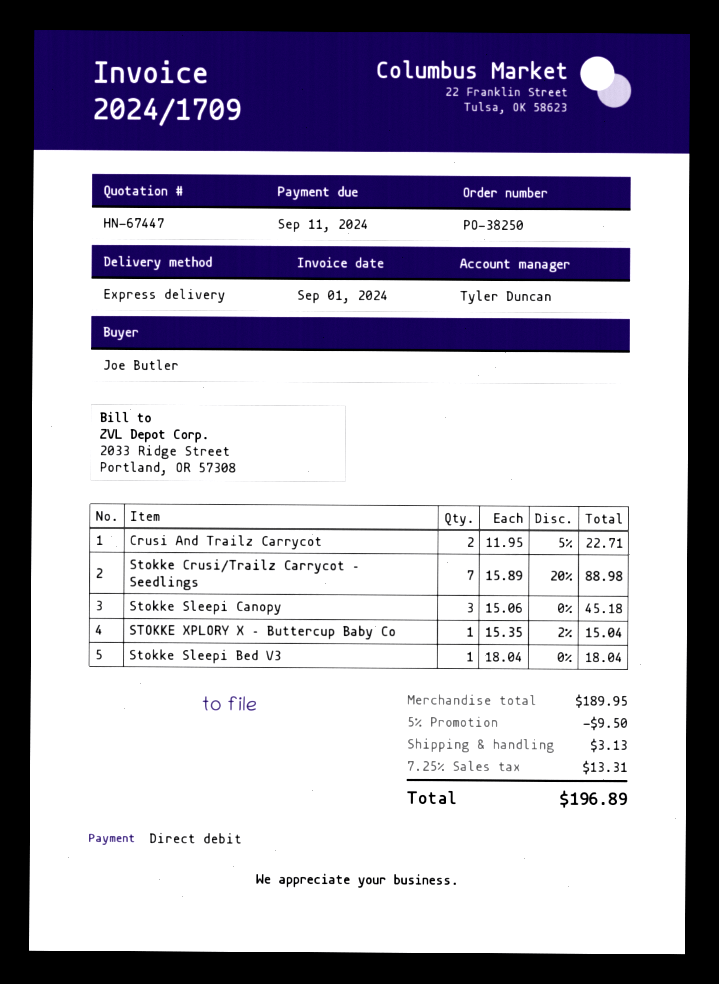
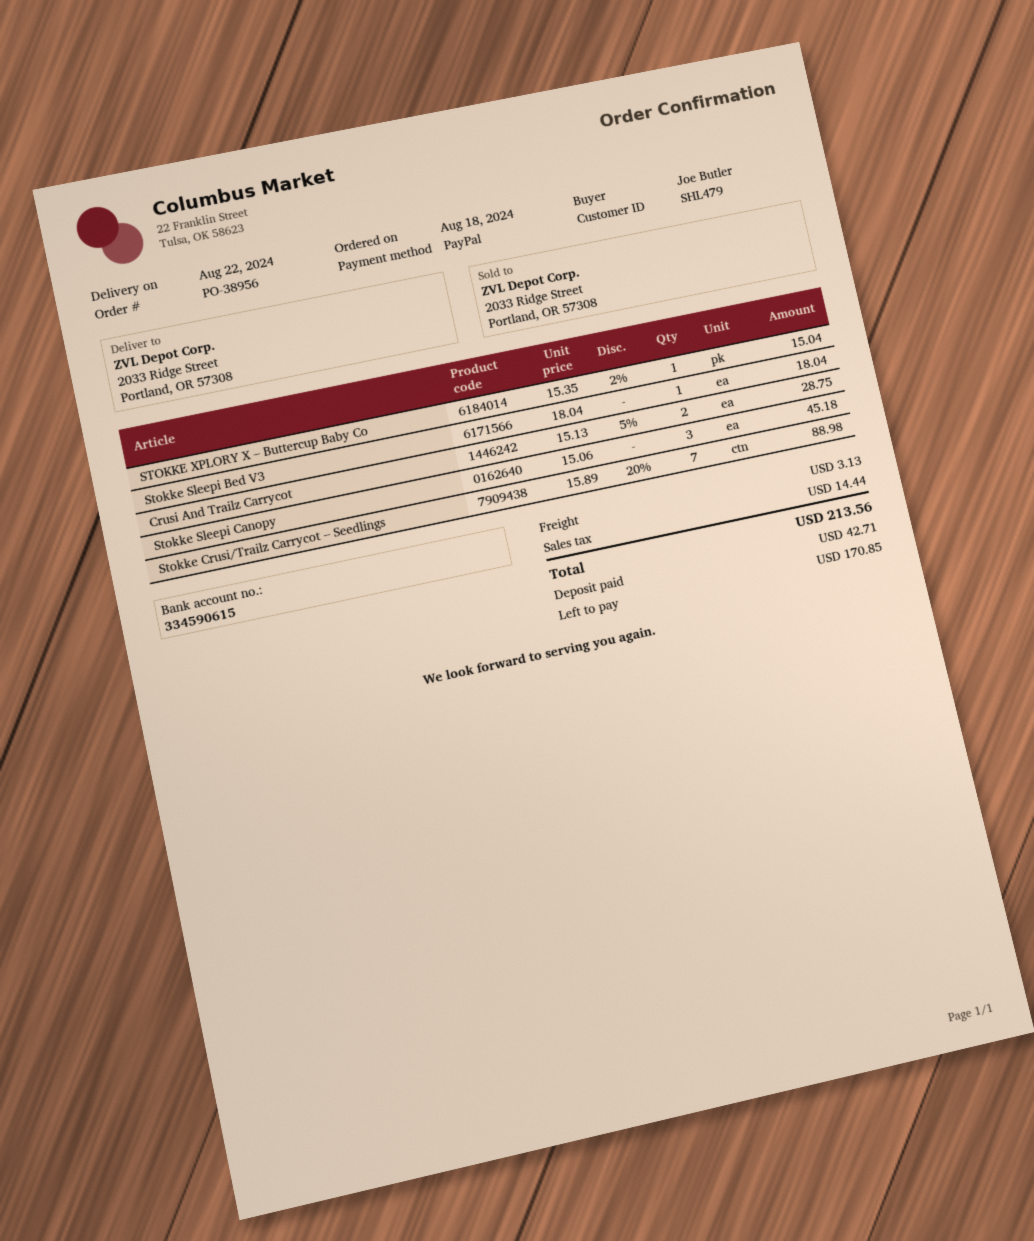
order number: PO-38250 -> PO-38956
payment method: direct debit -> PayPal
Crusi And Trailz Carrycot: 2 x 11.95 - 5% = 22.71 -> 2 x 15.13 - 5% = 28.75
discount: 5% = 9.50 -> none
tax: 13.31 -> 14.44
total: 196.89 -> 213.56

